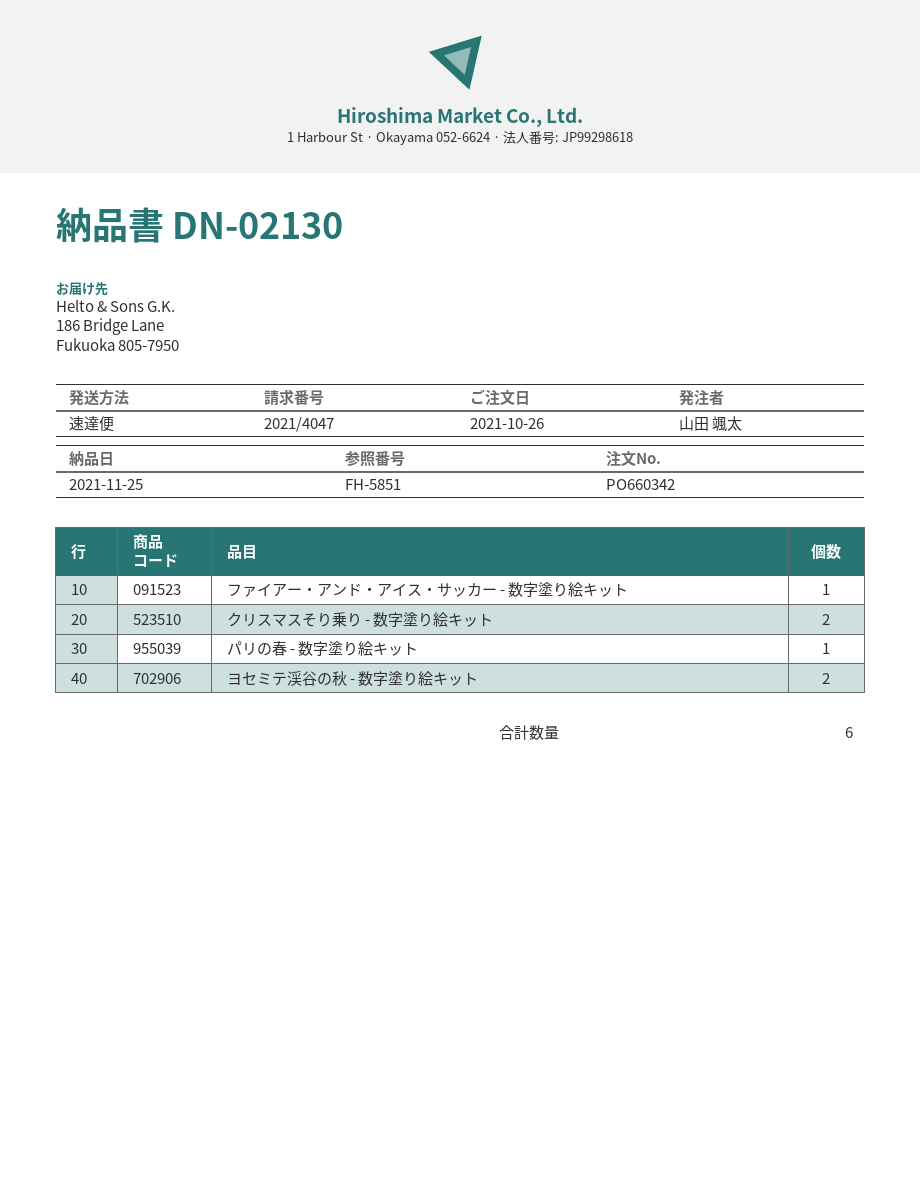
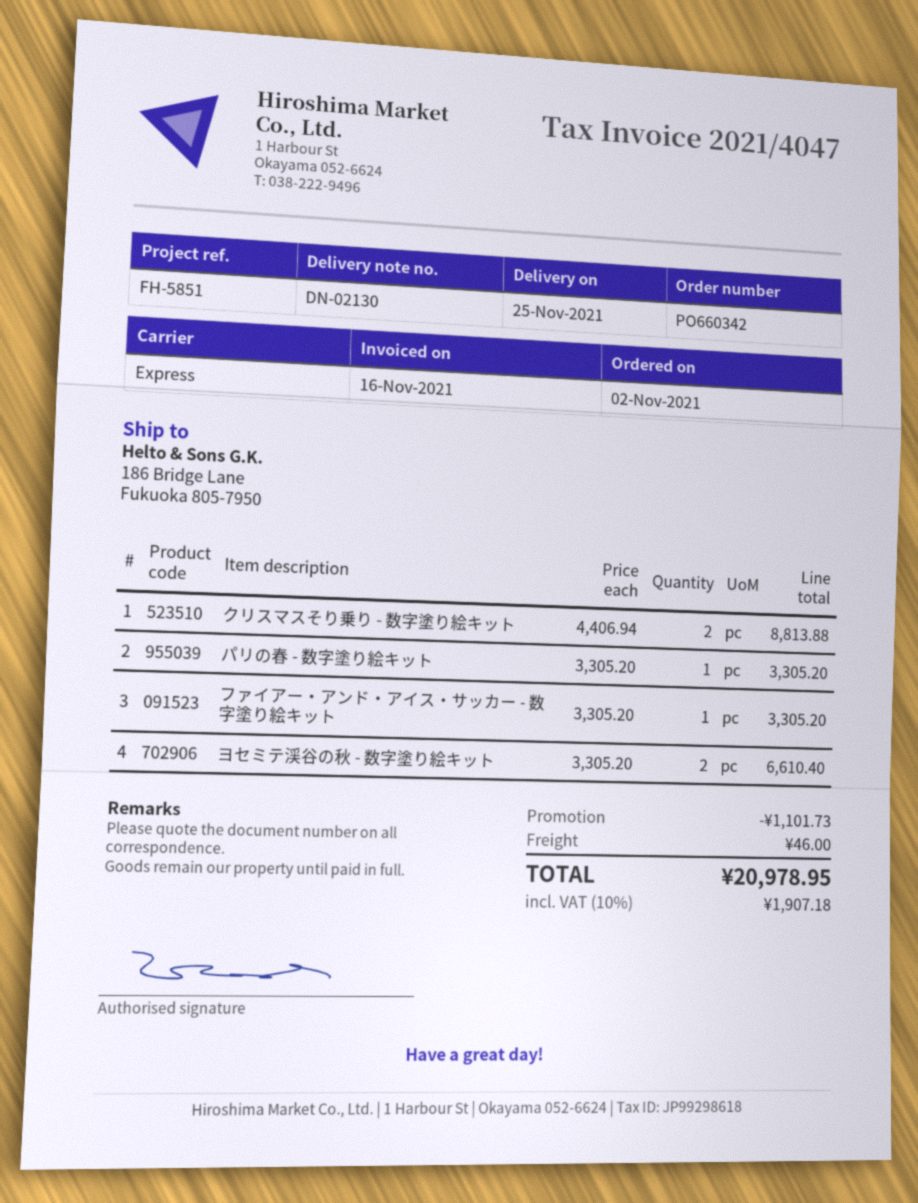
order date: 2021-10-26 -> 2021-11-02

